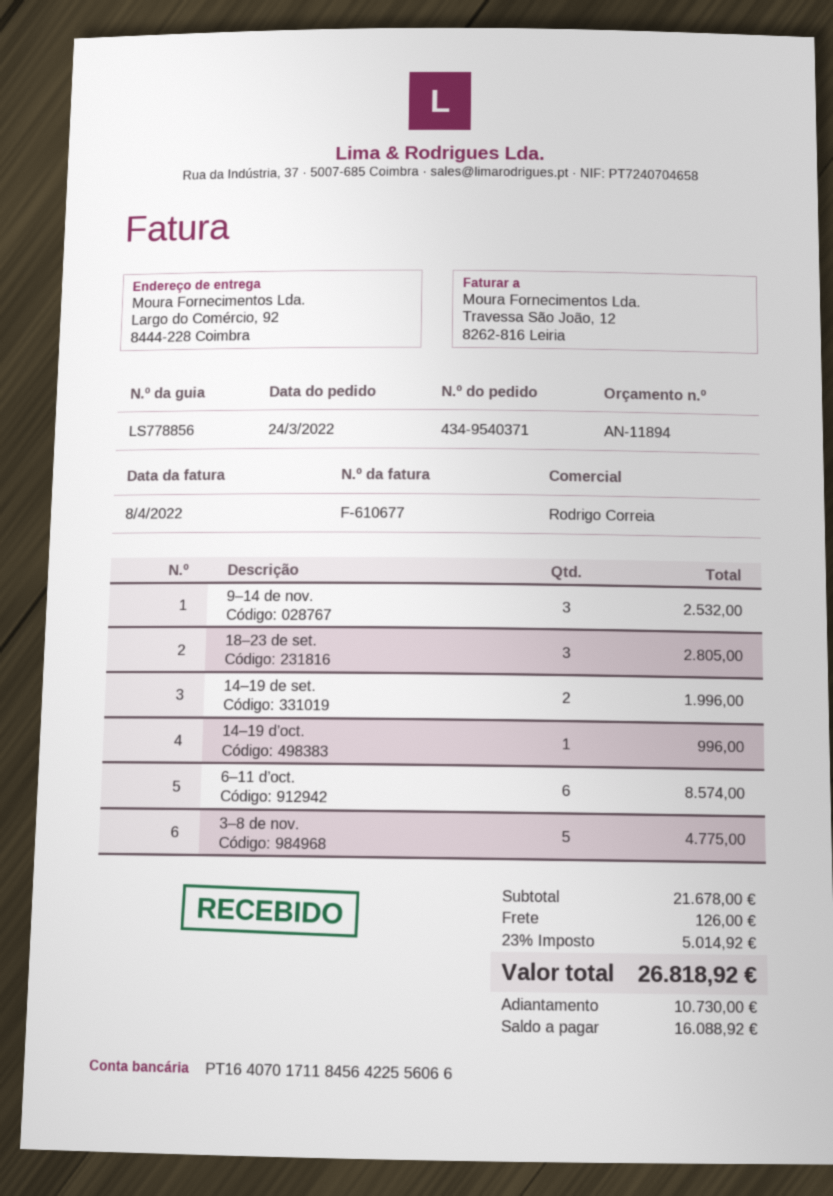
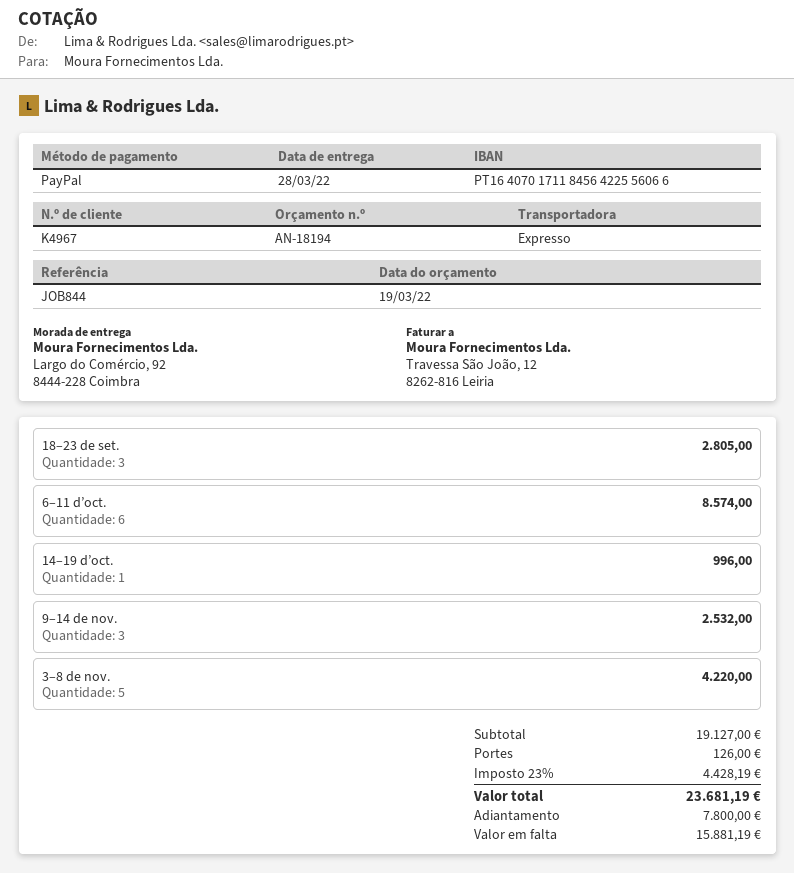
quote number: AN-11894 -> AN-18194
14–19 de set.: 2 for 1996.00 -> none
3–8 de nov.: 5 for 4775.00 -> 5 for 4220.00
subtotal: 21678.00 -> 19127.00
tax: 23% = 5014.92 -> 23% = 4428.19
total: 26818.92 -> 23681.19
deposit: 10730.00 -> 7800.00
balance: 16088.92 -> 15881.19

